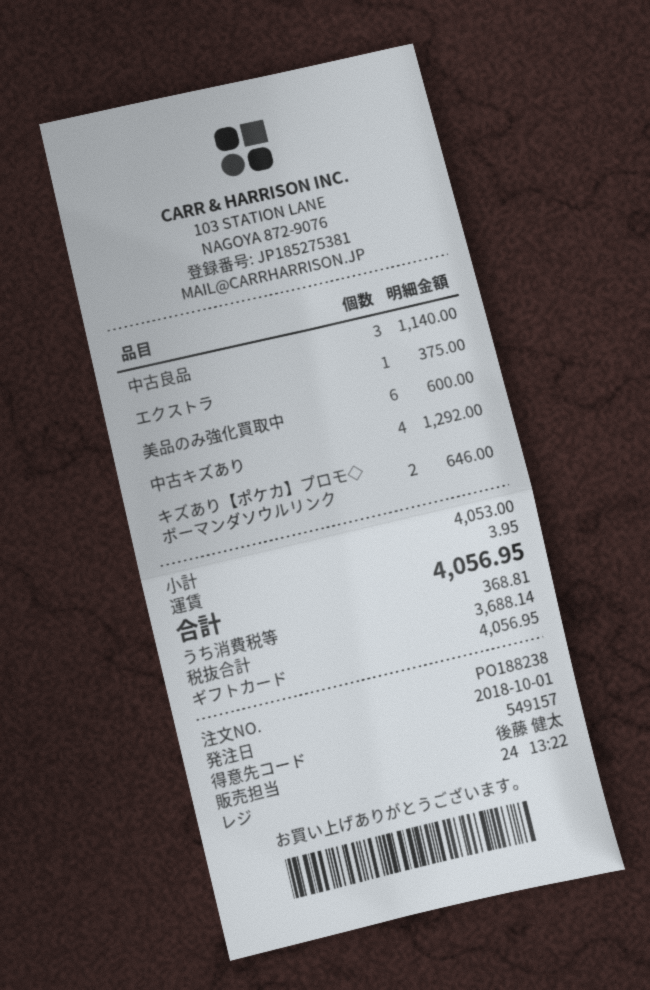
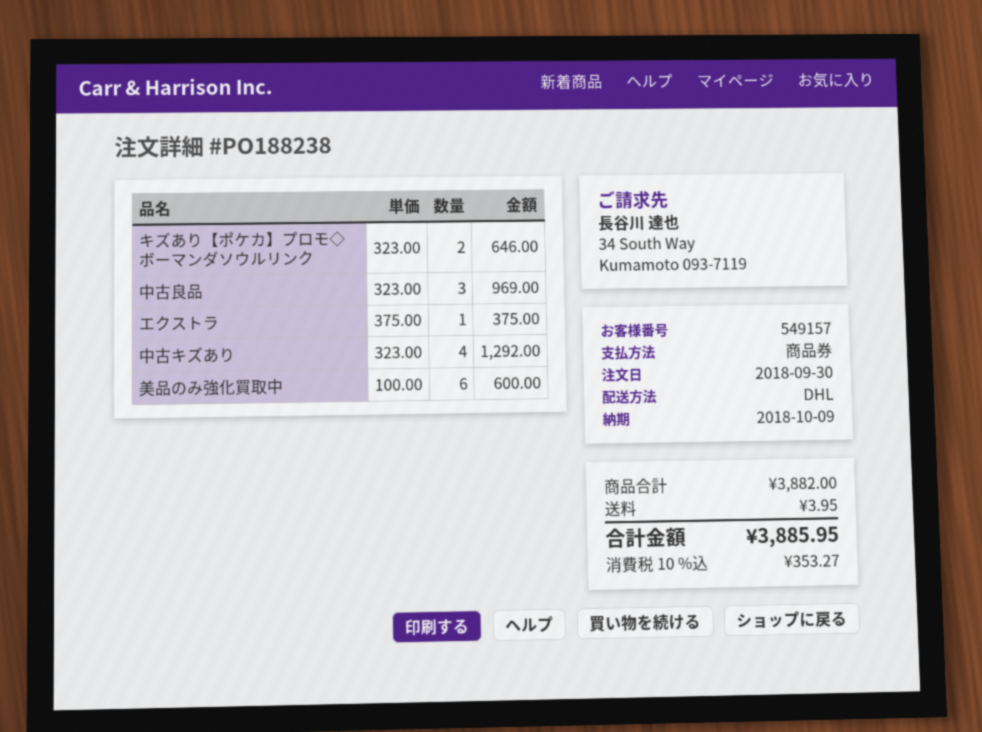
order date: 2018-10-01 -> 2018-09-30
中古良品: 3 for 1140.00 -> 3 for 969.00
subtotal: 4053.00 -> 3882.00
tax: 368.81 -> 353.27
total: 4056.95 -> 3885.95

